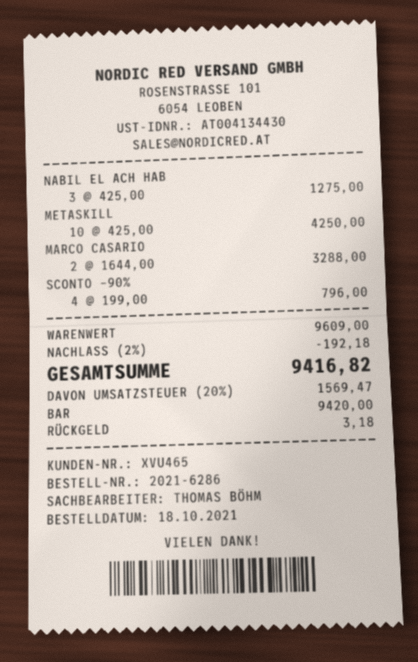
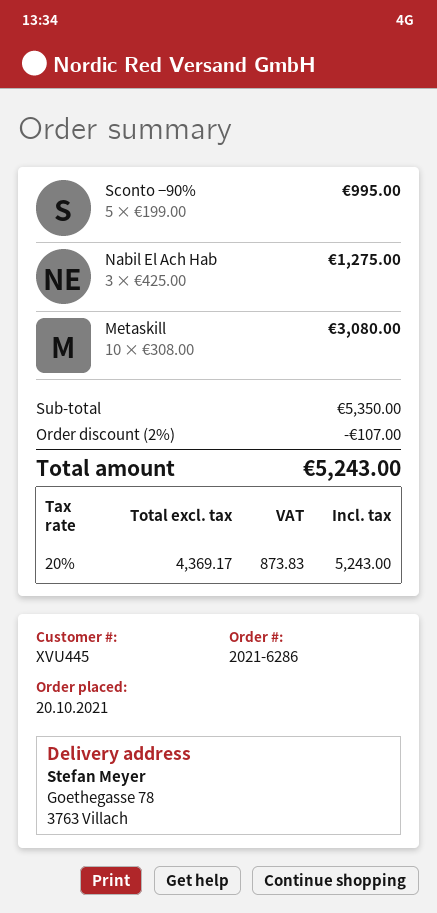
order date: 2021-10-18 -> 2021-10-20
customer number: XVU465 -> XVU445
METASKILL: 10 x 425.00 = 4250.00 -> 10 x 308.00 = 3080.00
MARCO CASARIO: 2 x 1644.00 = 3288.00 -> none
SCONTO −90%: 4 x 199.00 = 796.00 -> 5 x 199.00 = 995.00
subtotal: 9609.00 -> 5350.00
discount: 2% = 192.18 -> 2% = 107.00
tax: 20% = 1569.47 -> 20% = 873.83
total: 9416.82 -> 5243.00

